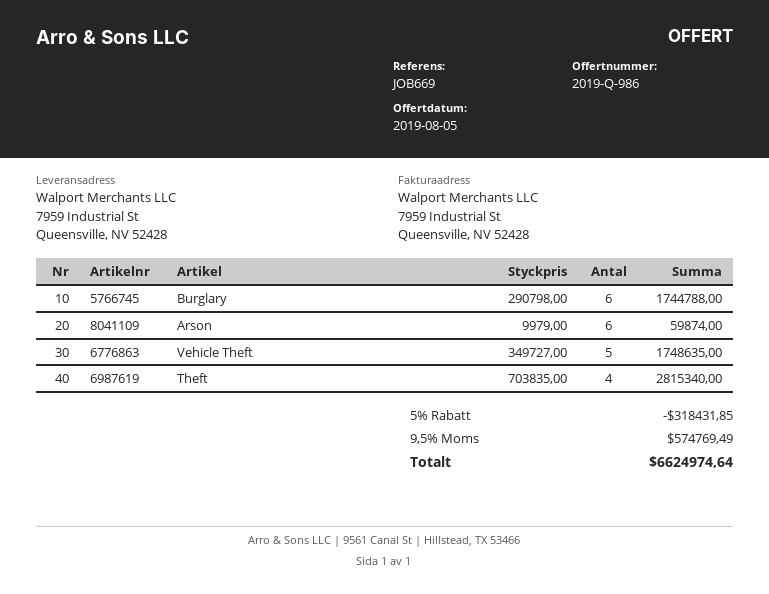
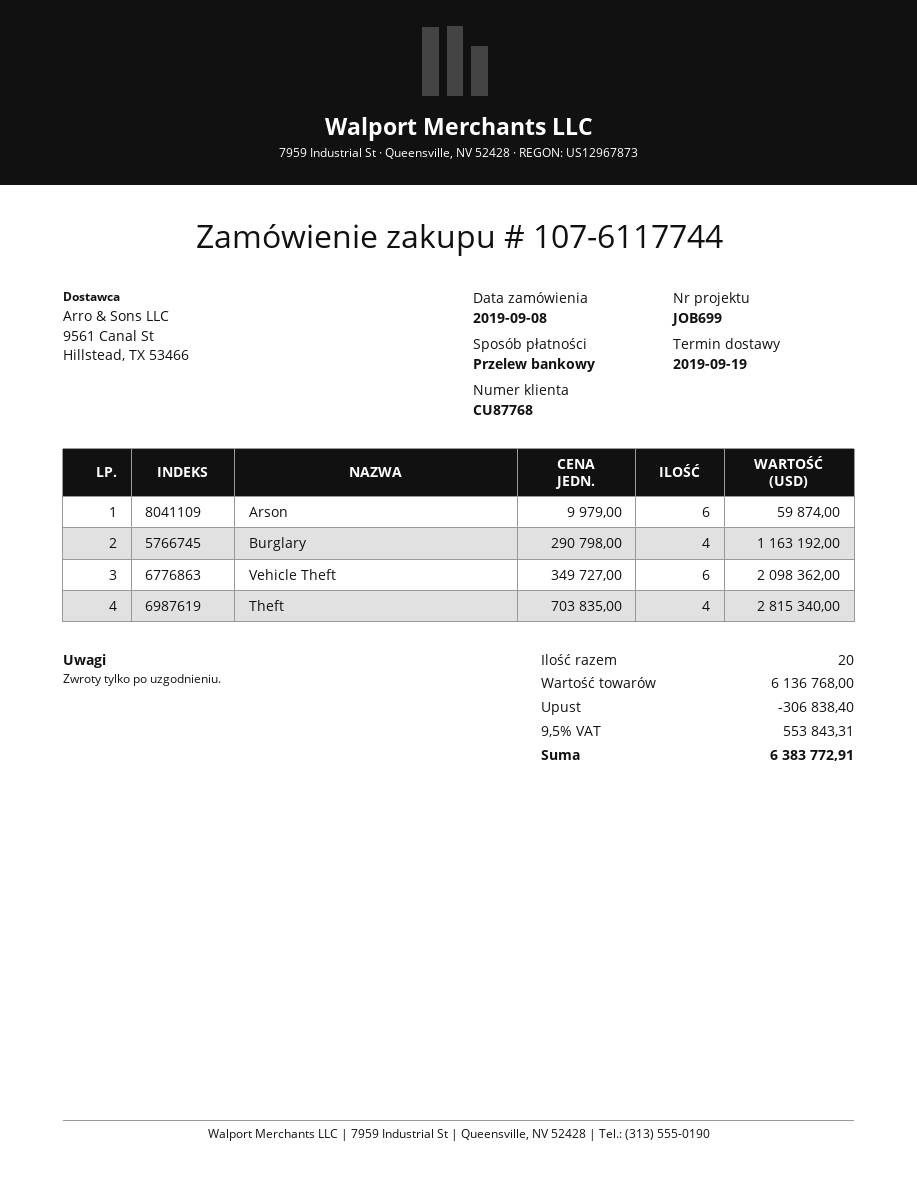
reference: JOB669 -> JOB699
Burglary: 6 x 290798.00 = 1744788.00 -> 4 x 290798.00 = 1163192.00
Vehicle Theft: 5 x 349727.00 = 1748635.00 -> 6 x 349727.00 = 2098362.00
discount: 318431.85 -> 306838.40
tax: 9.5% = 574769.49 -> 9.5% = 553843.31
total: 6624974.64 -> 6383772.91

